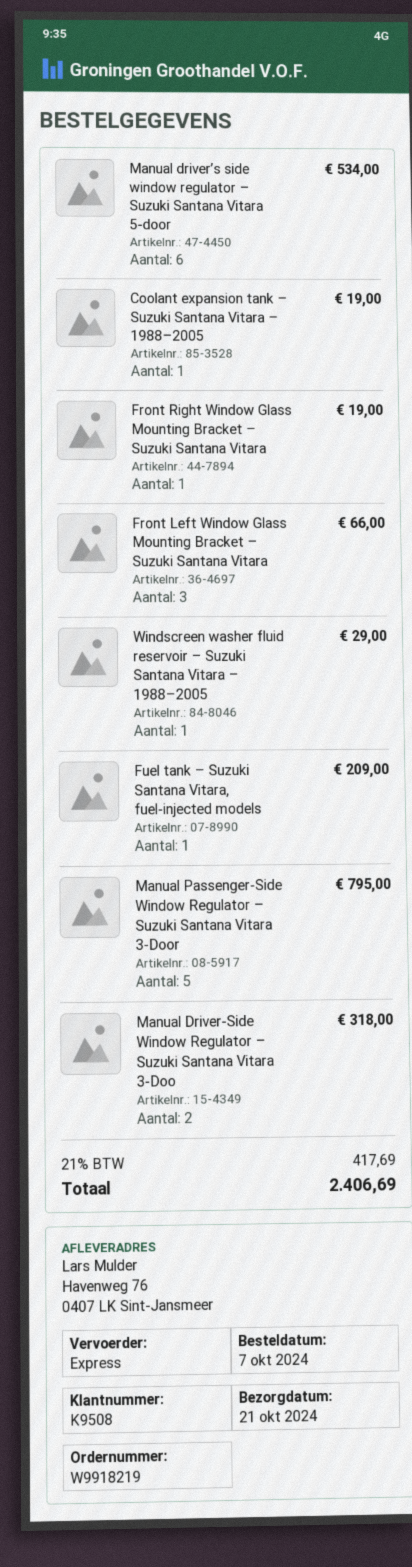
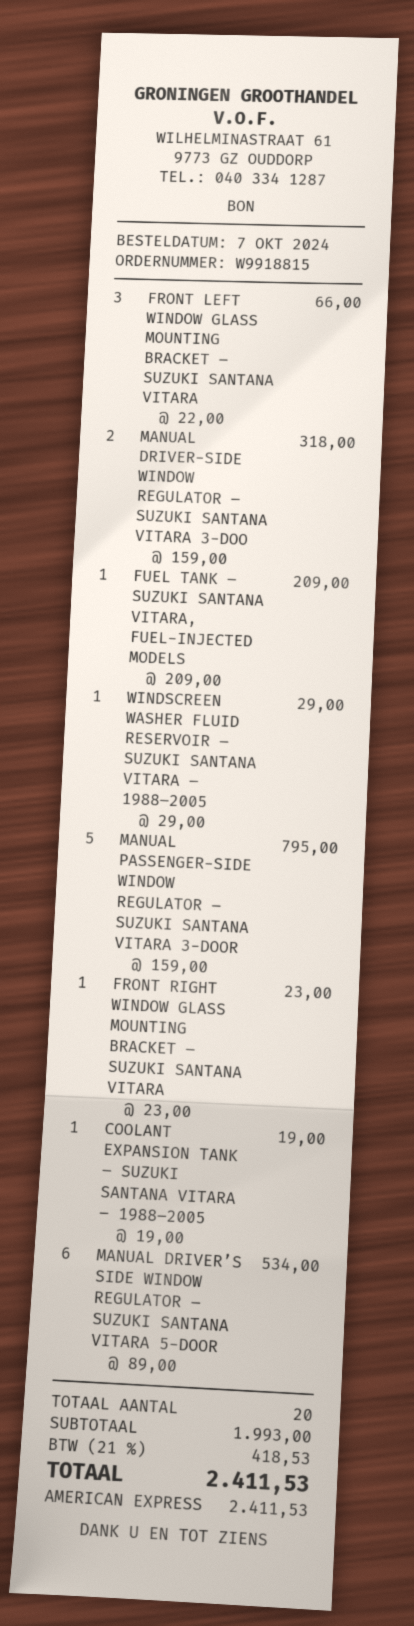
order number: W9918219 -> W9918815
Front Right Window Glass Mounting Bracket – Suzuki Santana Vitara: 1 for 19.00 -> 1 for 23.00
tax: 21% = 417.69 -> 21% = 418.53
total: 2406.69 -> 2411.53

